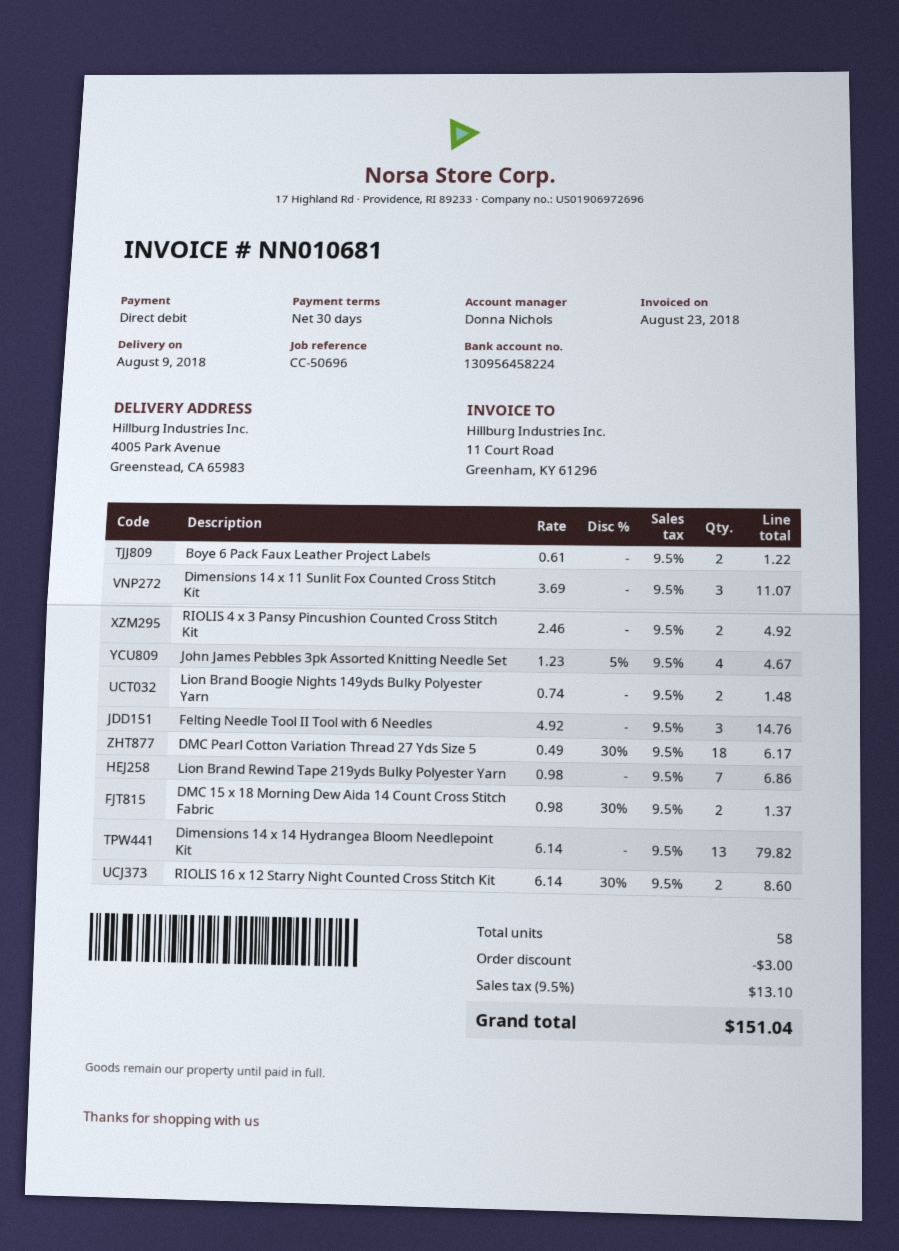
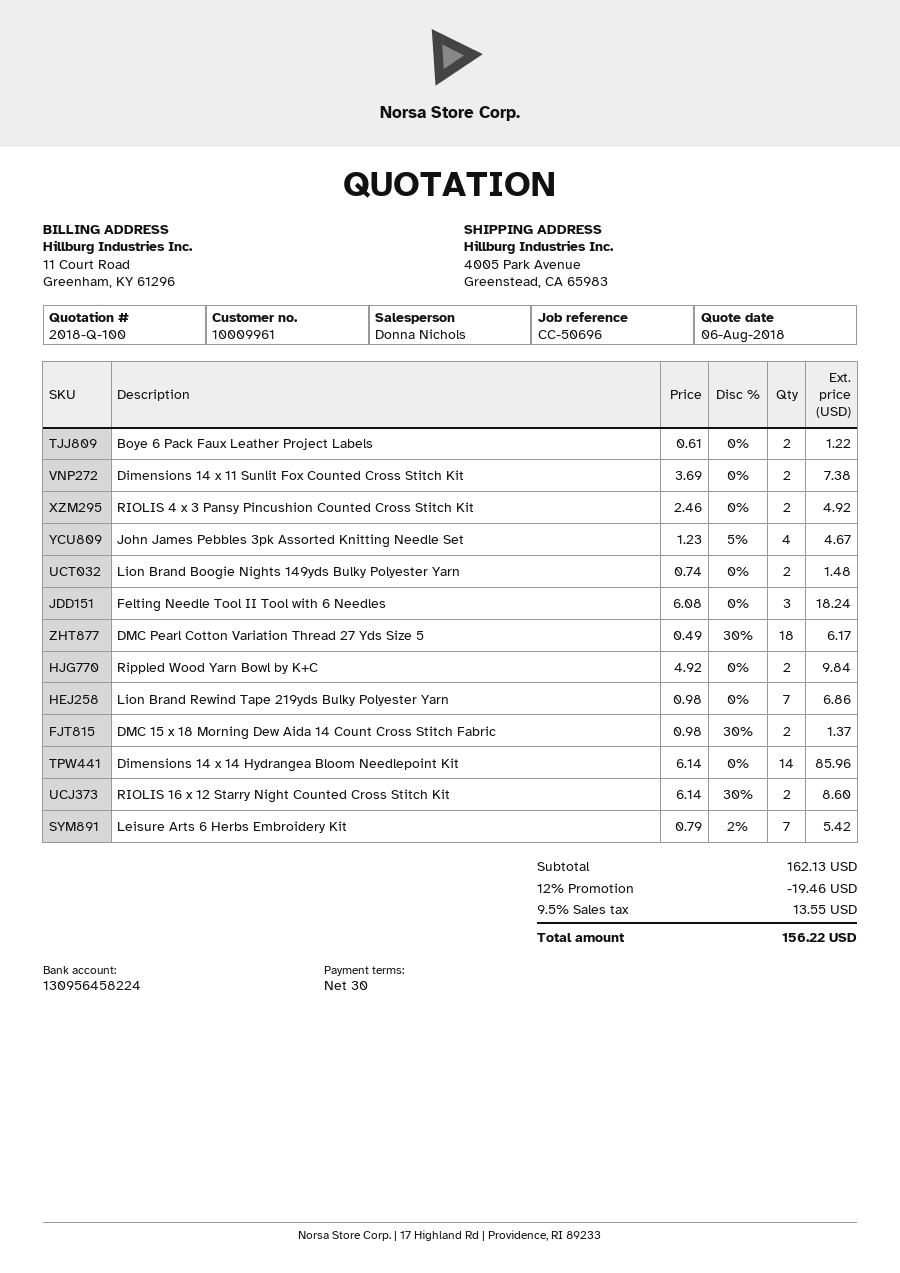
Dimensions 14 x 11 Sunlit Fox Counted Cross Stitch Kit: 3 x 3.69 = 11.07 -> 2 x 3.69 = 7.38
Felting Needle Tool II Tool with 6 Needles: 3 x 4.92 = 14.76 -> 3 x 6.08 = 18.24
Dimensions 14 x 14 Hydrangea Bloom Needlepoint Kit: 13 x 6.14 = 79.82 -> 14 x 6.14 = 85.96
Rippled Wood Yarn Bowl by K+C: none -> 2 x 4.92 = 9.84
Leisure Arts 6 Herbs Embroidery Kit: none -> 7 x 0.79 - 2% = 5.42
discount: 3.00 -> 19.46
tax: 9.5% = 13.10 -> 9.5% = 13.55
total: 151.04 -> 156.22

